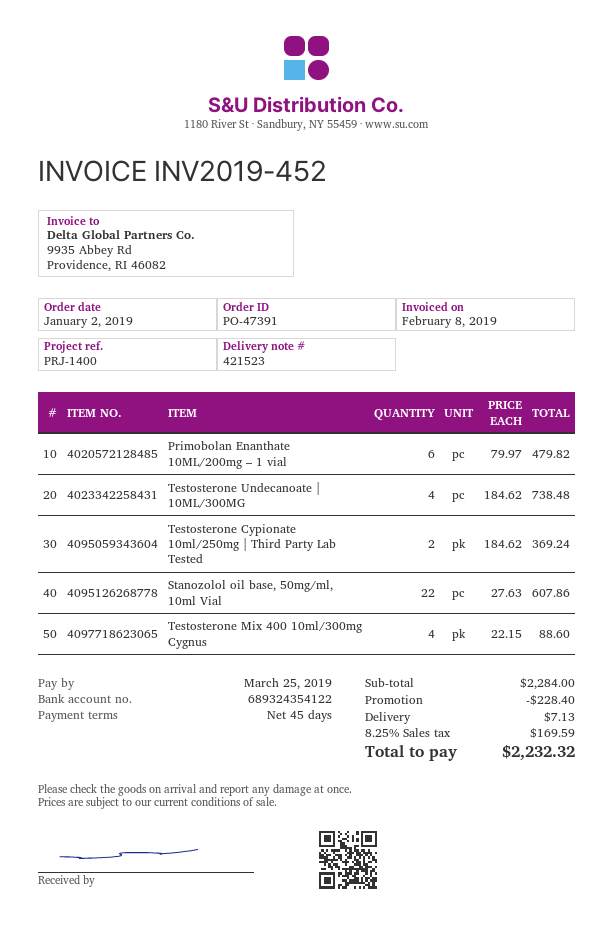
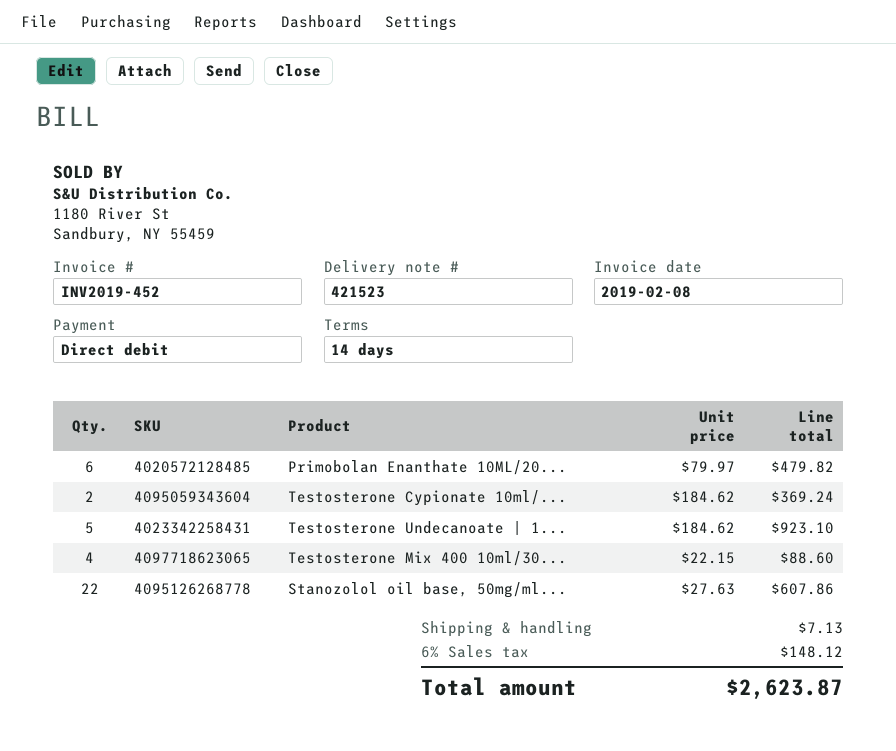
payment terms: 45 days -> 14 days
Testosterone Undecanoate | 10ML/300MG: 4 x 184.62 = 738.48 -> 5 x 184.62 = 923.10
discount: 228.40 -> none
tax: 8.25% = 169.59 -> 6% = 148.12
total: 2232.32 -> 2623.87

